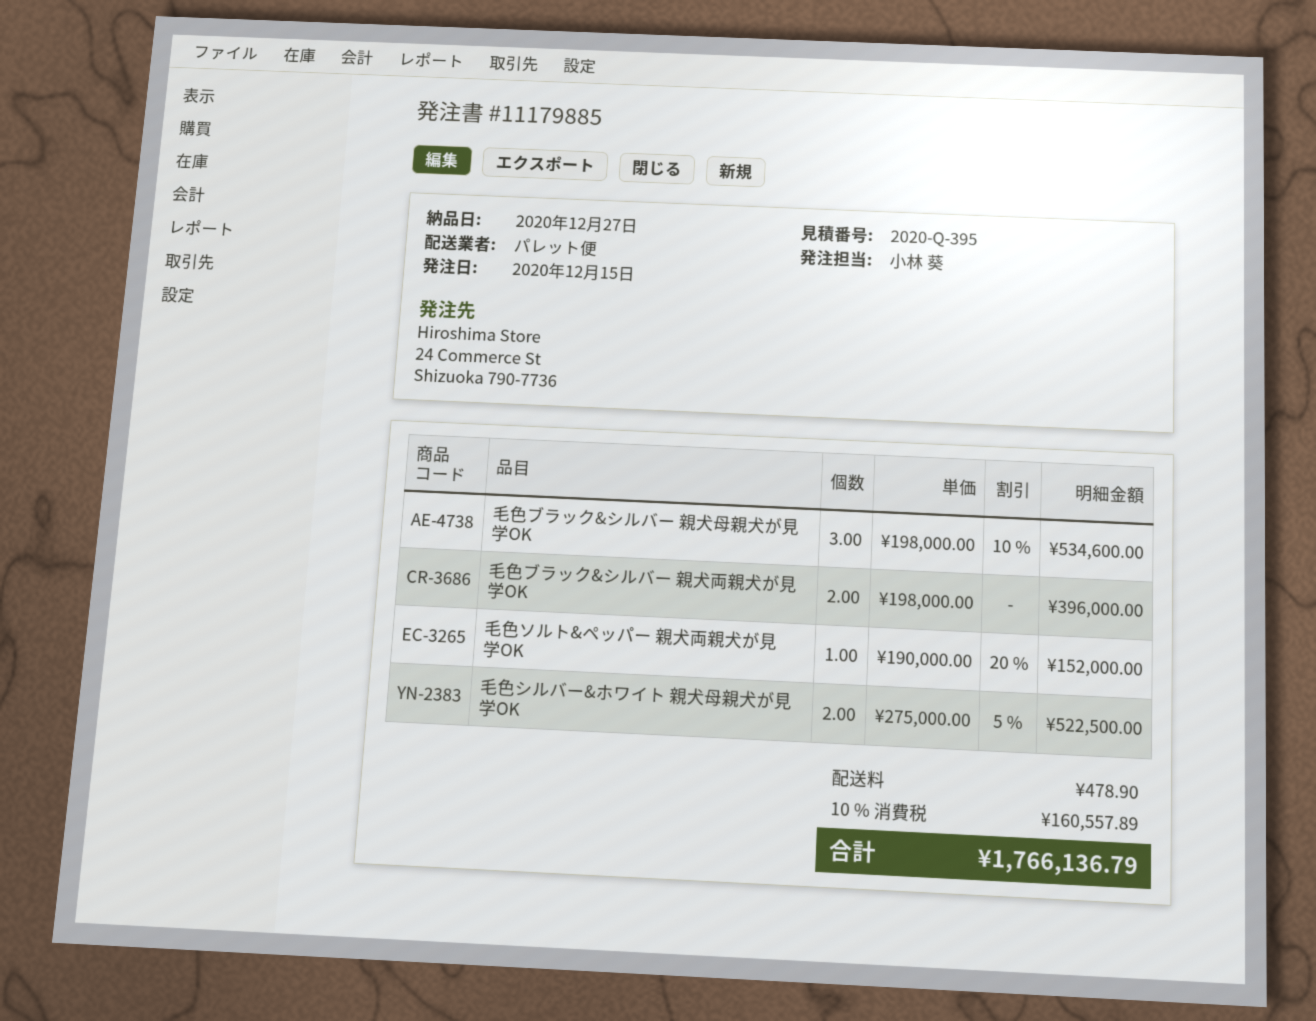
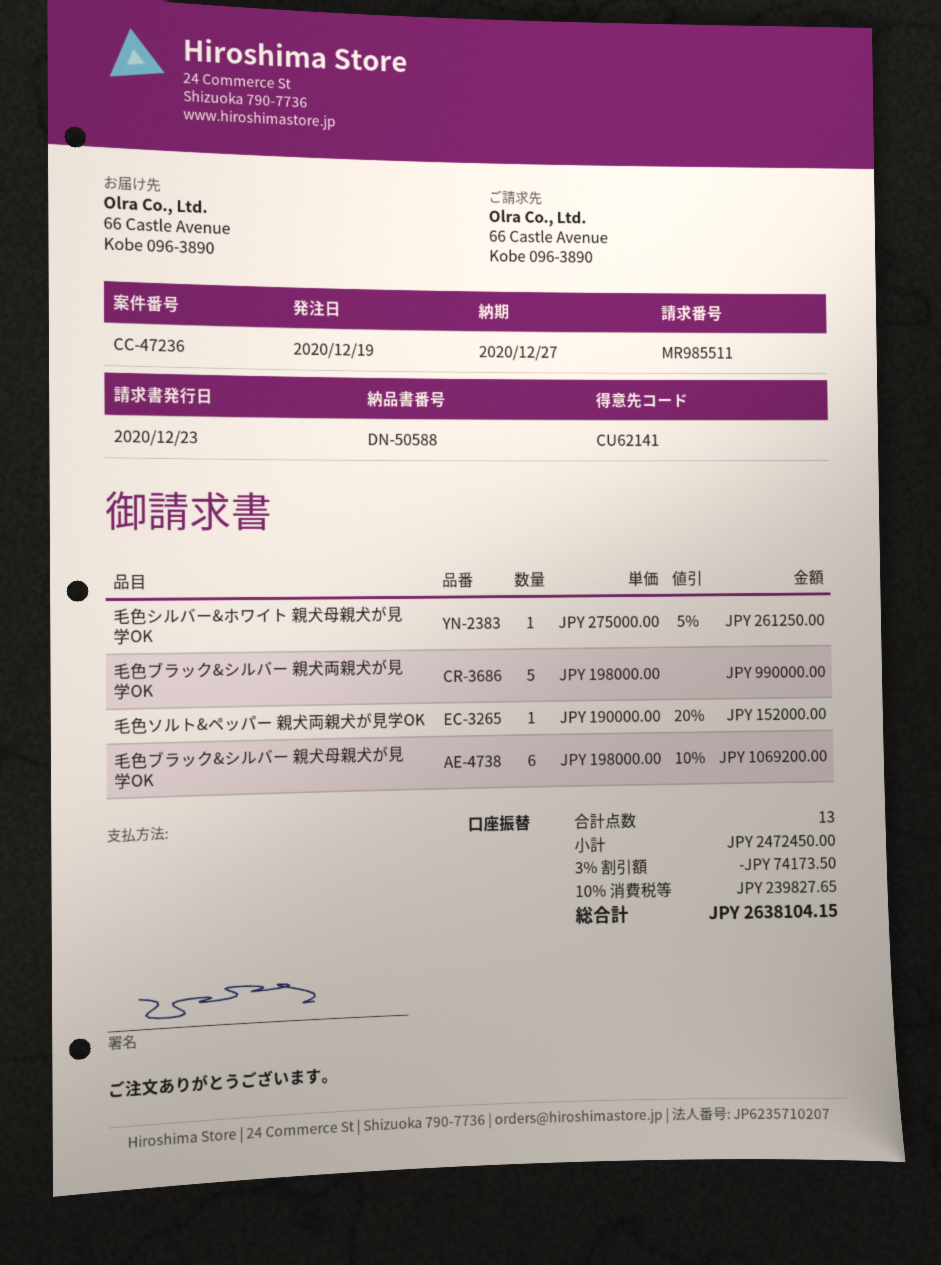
order date: 2020-12-15 -> 2020-12-19
毛色ブラック&シルバー 親犬母親犬が見学OK: 3 x 198000.00 - 10% = 534600.00 -> 6 x 198000.00 - 10% = 1069200.00
毛色ブラック&シルバー 親犬両親犬が見学OK: 2 x 198000.00 = 396000.00 -> 5 x 198000.00 = 990000.00
毛色シルバー&ホワイト 親犬母親犬が見学OK: 2 x 275000.00 - 5% = 522500.00 -> 1 x 275000.00 - 5% = 261250.00
discount: none -> 3% = 74173.50
shipping: 478.90 -> none
tax: 10% = 160557.89 -> 10% = 239827.65
total: 1766136.79 -> 2638104.15

